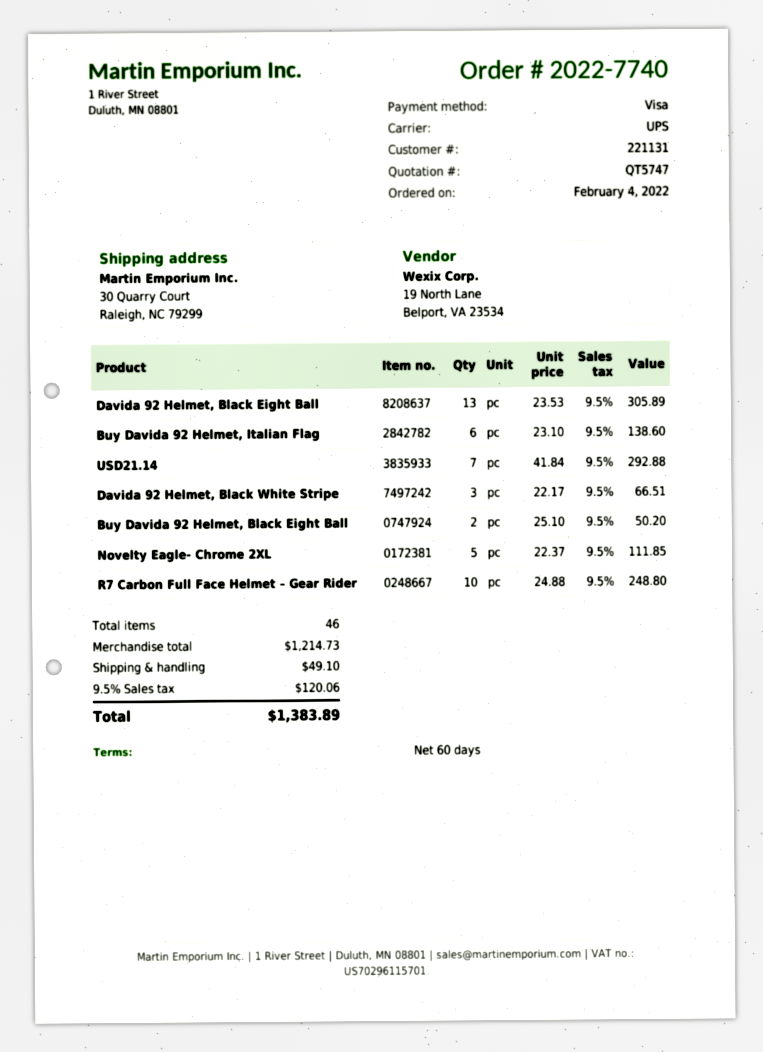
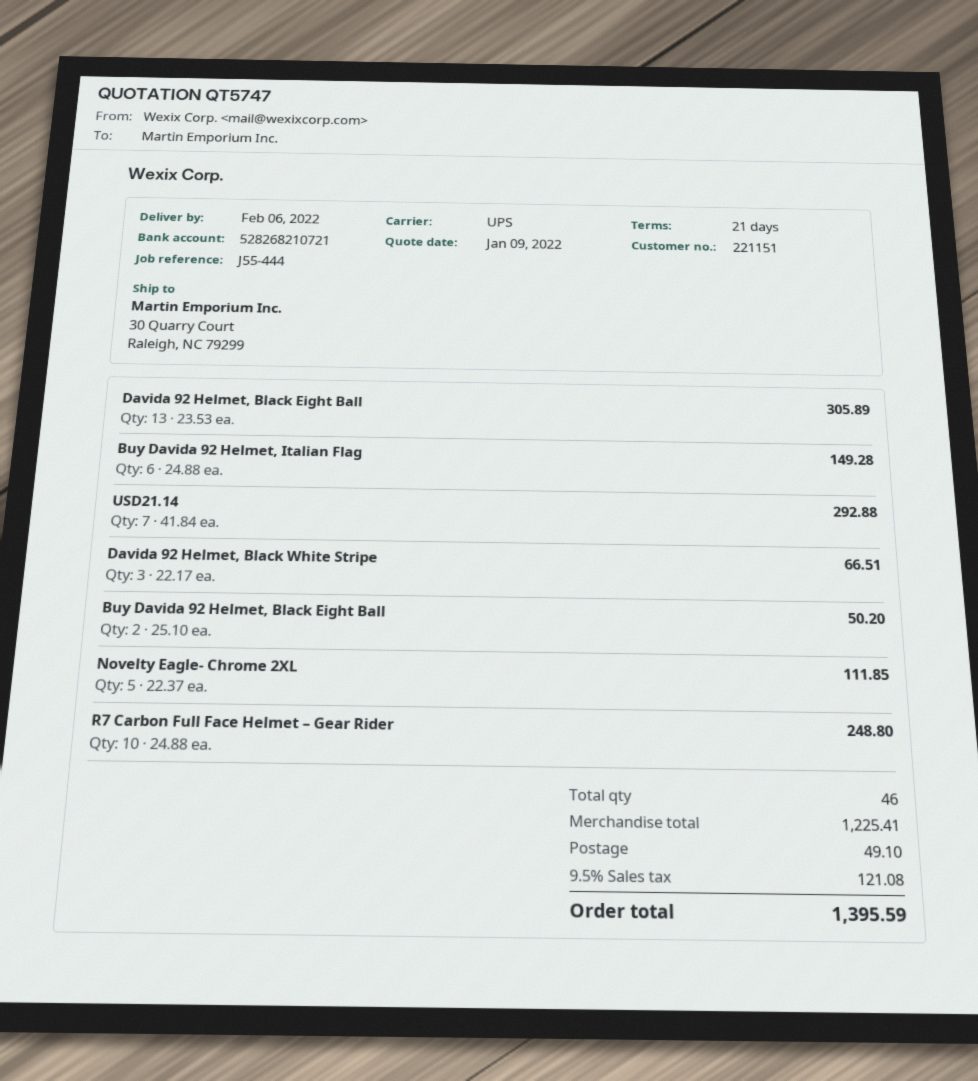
payment terms: 60 days -> 21 days
customer number: 221131 -> 221151
Buy Davida 92 Helmet, Italian Flag: 6 x 23.10 = 138.60 -> 6 x 24.88 = 149.28
subtotal: 1214.73 -> 1225.41
tax: 9.5% = 120.06 -> 9.5% = 121.08
total: 1383.89 -> 1395.59

